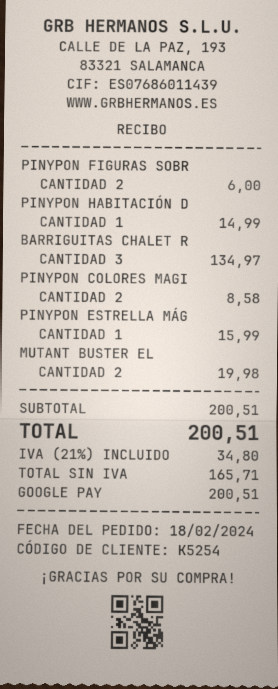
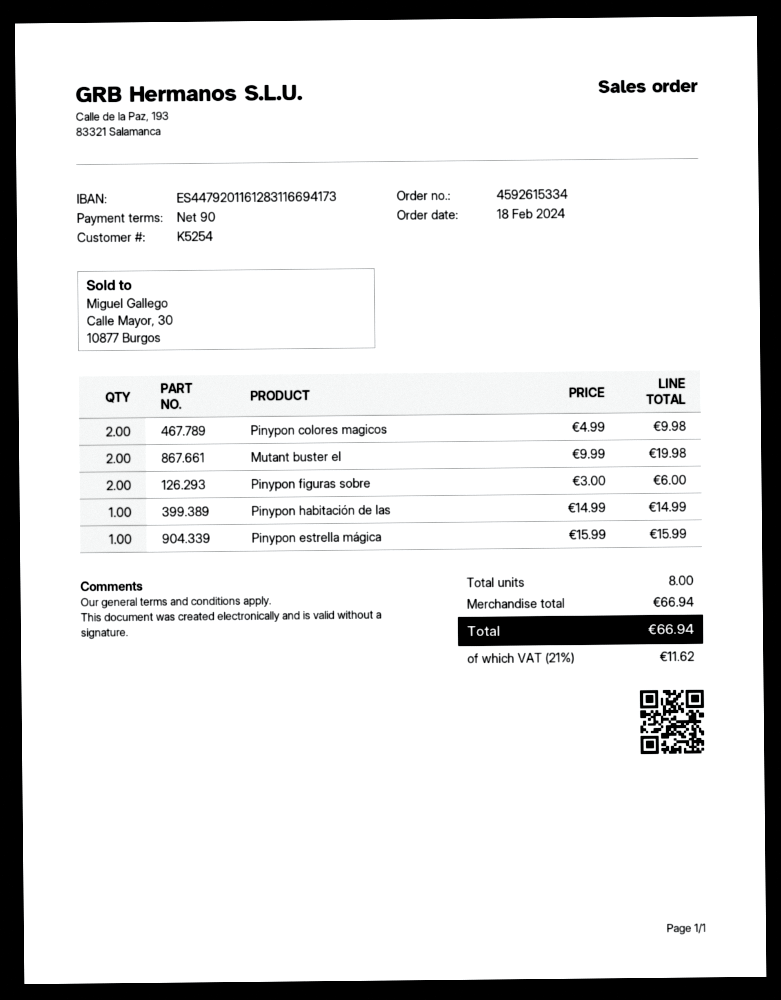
BARRIGUITAS CHALET R: 3 for 134.97 -> none
PINYPON COLORES MAGI: 2 for 8.58 -> 2 for 9.98
subtotal: 200.51 -> 66.94
tax: 21% = 34.80 -> 21% = 11.62
total: 200.51 -> 66.94

